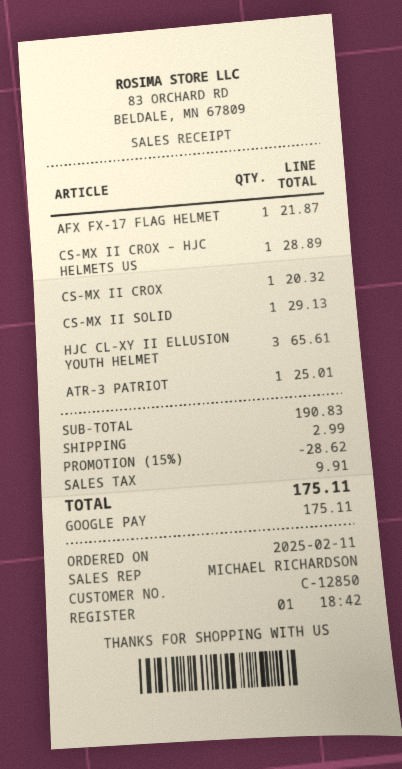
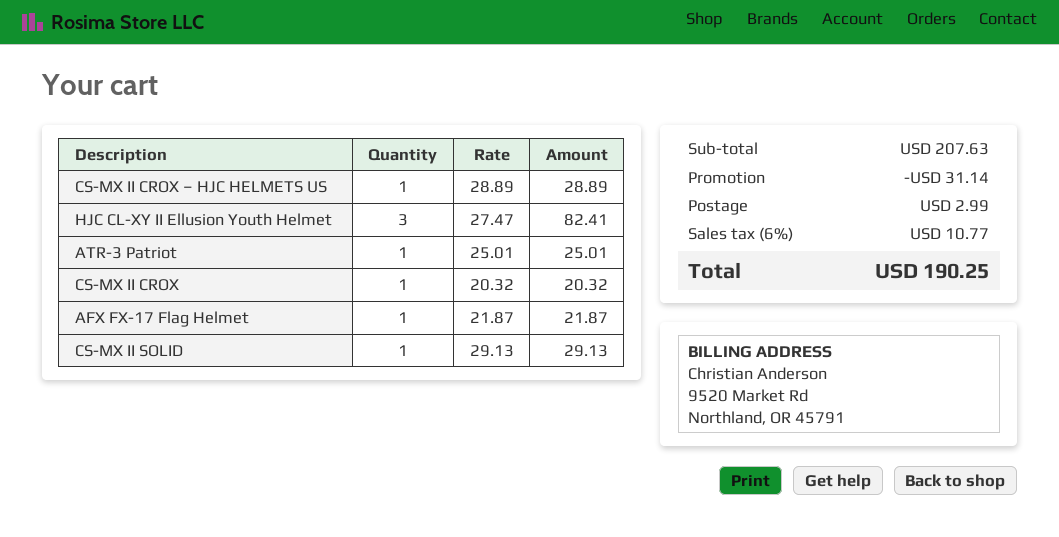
HJC CL-XY II ELLUSION YOUTH HELMET: 3 for 65.61 -> 3 for 82.41
subtotal: 190.83 -> 207.63
discount: 28.62 -> 31.14
tax: 9.91 -> 10.77
total: 175.11 -> 190.25

